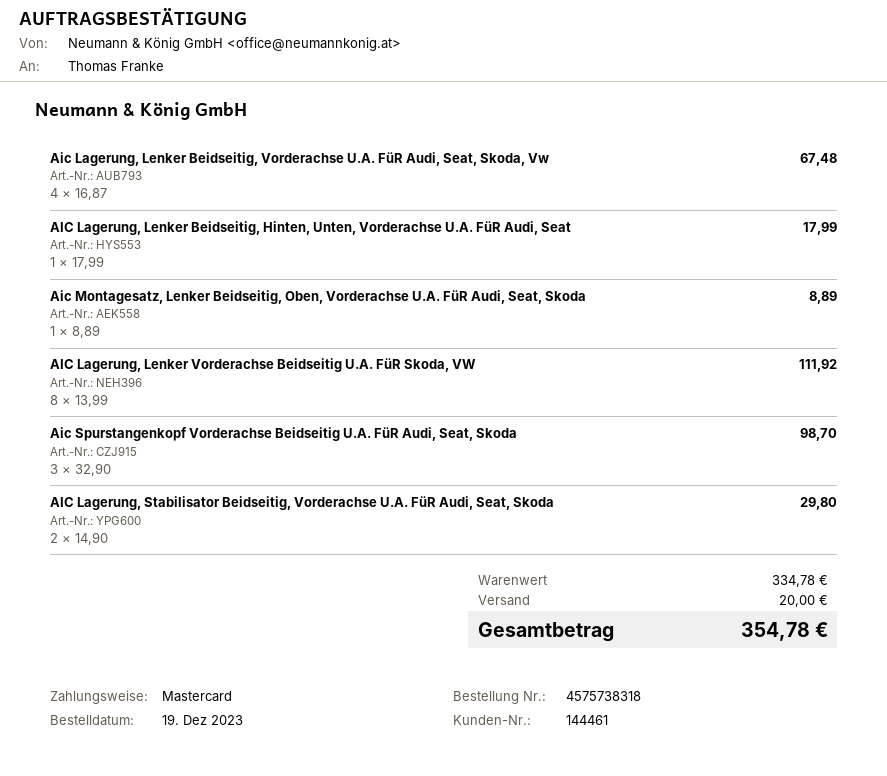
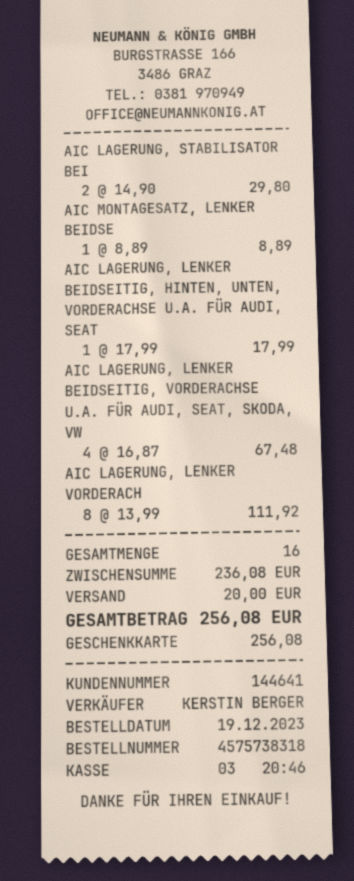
customer number: 144461 -> 144641
payment method: Mastercard -> gift card
Aic Spurstangenkopf Vorderachse Beidseitig U.A. FüR Audi, Seat, Skoda: 3 x 32.90 = 98.70 -> none
subtotal: 334.78 -> 236.08
total: 354.78 -> 256.08

